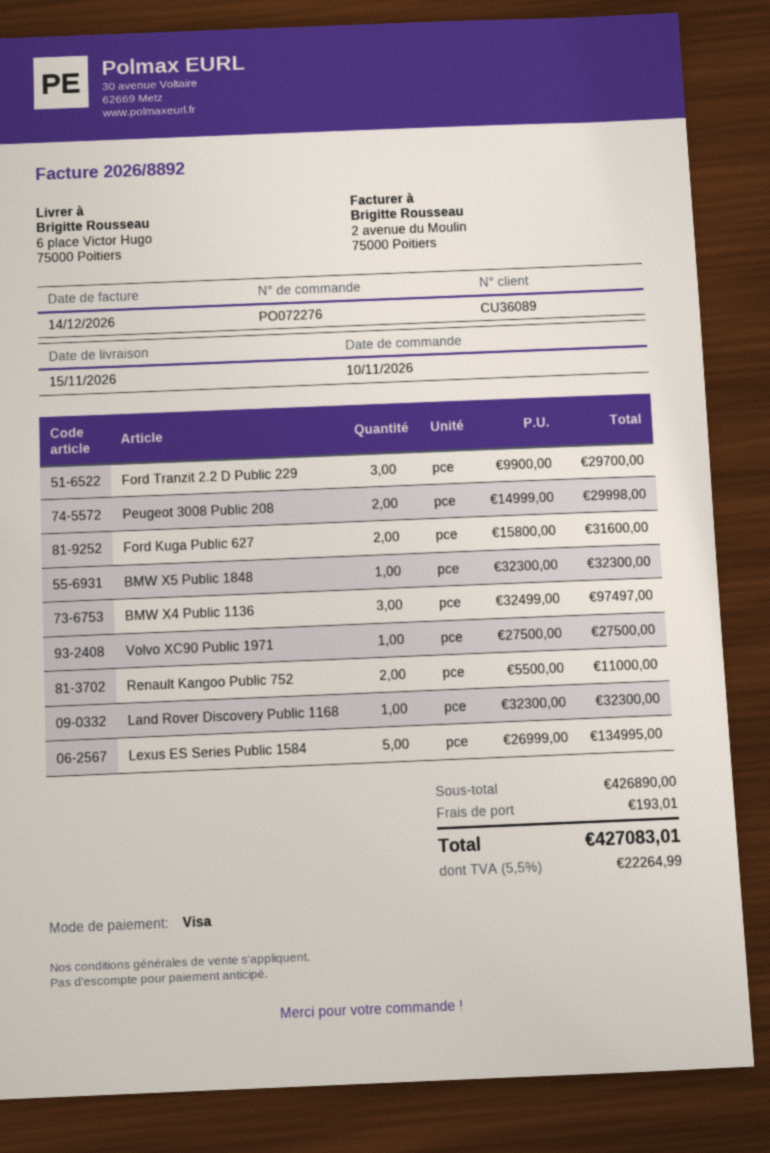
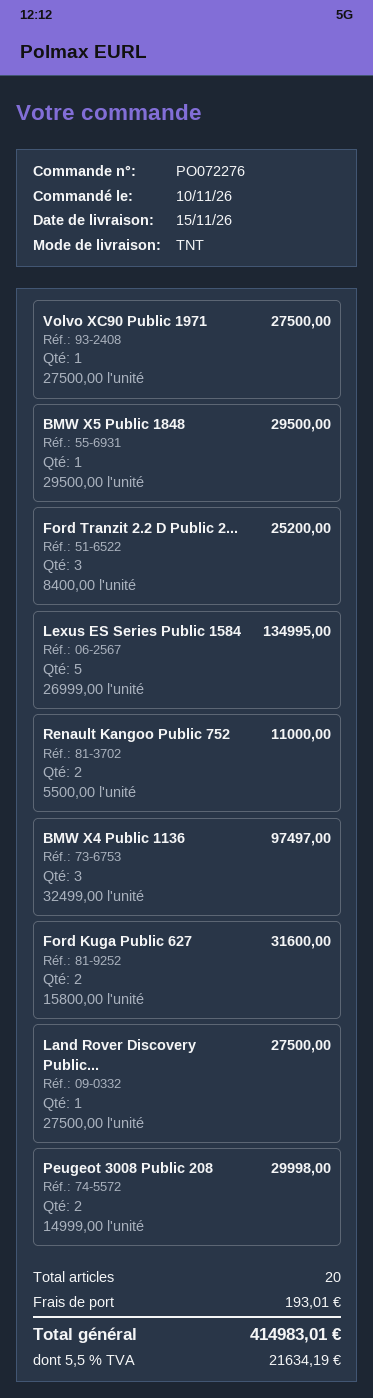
Ford Tranzit 2.2 D Public 229: 3 x 9900.00 = 29700.00 -> 3 x 8400.00 = 25200.00
BMW X5 Public 1848: 1 x 32300.00 = 32300.00 -> 1 x 29500.00 = 29500.00
Land Rover Discovery Public 1168: 1 x 32300.00 = 32300.00 -> 1 x 27500.00 = 27500.00
tax: 5.5% = 22264.99 -> 5.5% = 21634.19
total: 427083.01 -> 414983.01

